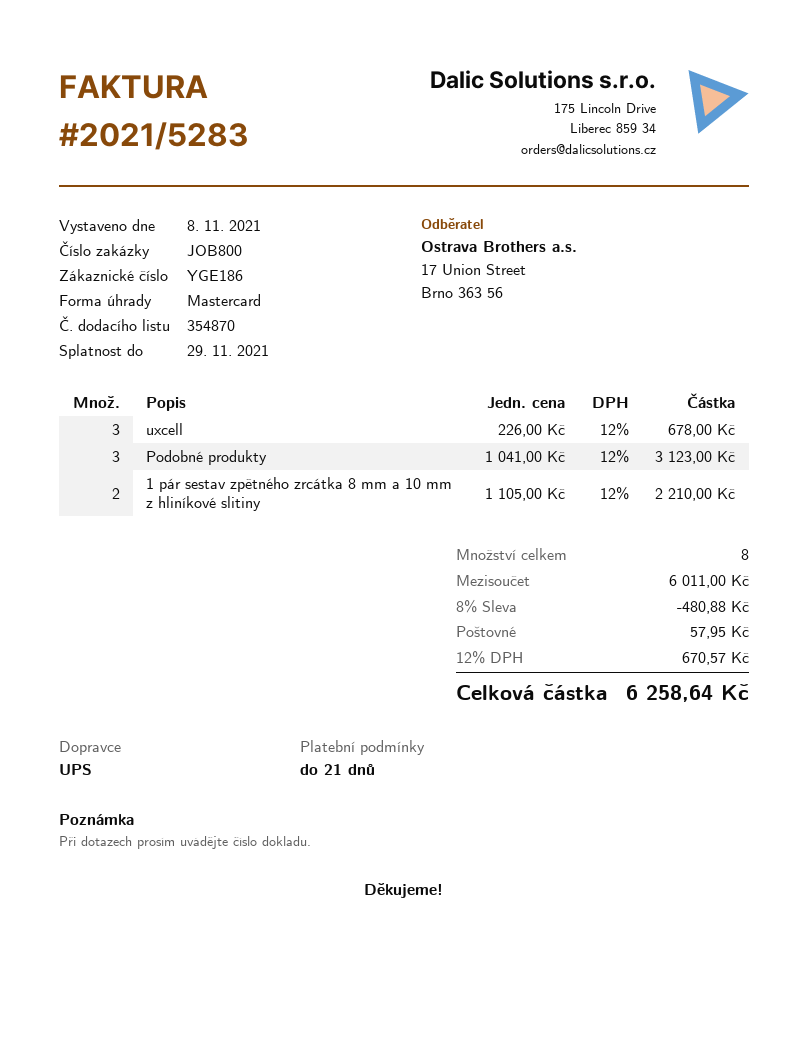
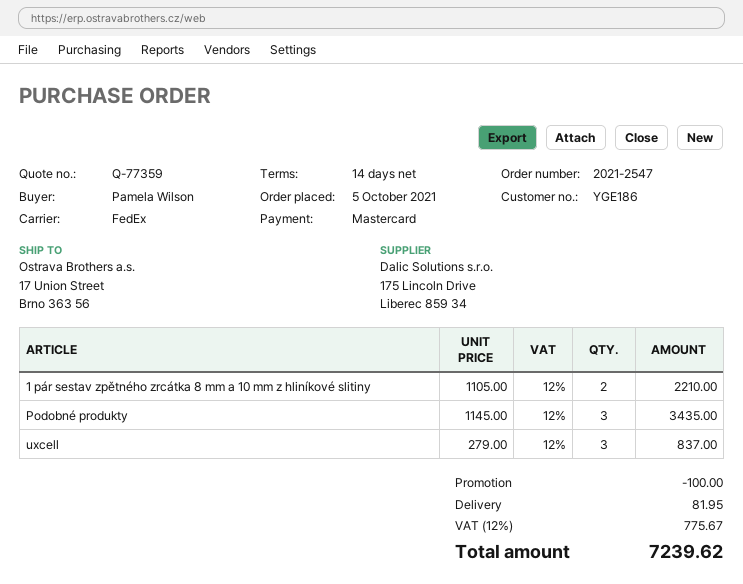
payment terms: 21 days -> 14 days
shipping method: UPS -> FedEx
uxcell: 3 x 226.00 = 678.00 -> 3 x 279.00 = 837.00
Podobné produkty: 3 x 1041.00 = 3123.00 -> 3 x 1145.00 = 3435.00
discount: 480.88 -> 100.00
shipping: 57.95 -> 81.95
tax: 12% = 670.57 -> 12% = 775.67
total: 6258.64 -> 7239.62

